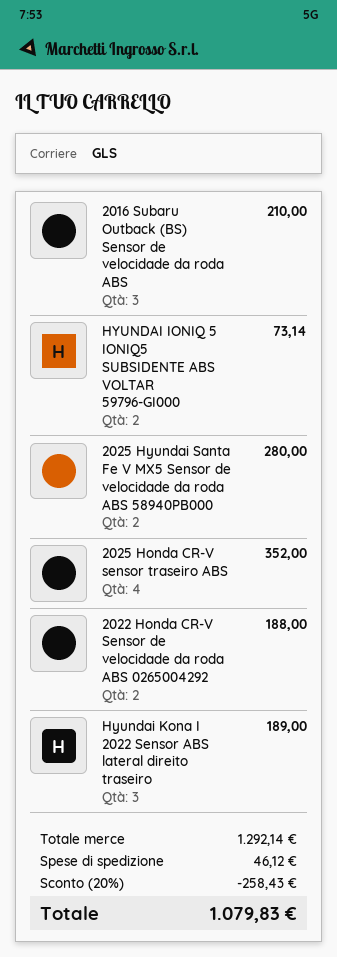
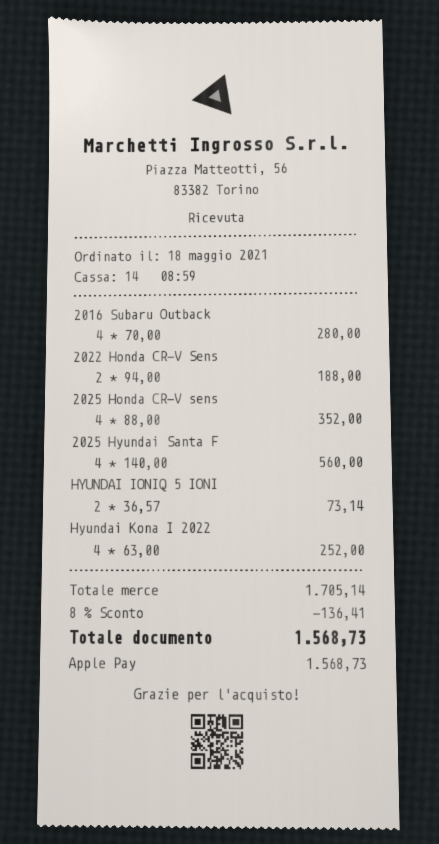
2016 Subaru Outback (BS) Sensor de velocidade da roda ABS: 3 for 210.00 -> 4 for 280.00
2025 Hyundai Santa Fe V MX5 Sensor de velocidade da roda ABS 58940PB000: 2 for 280.00 -> 4 for 560.00
Hyundai Kona I 2022 Sensor ABS lateral direito traseiro: 3 for 189.00 -> 4 for 252.00
subtotal: 1292.14 -> 1705.14
discount: 20% = 258.43 -> 8% = 136.41
shipping: 46.12 -> none
total: 1079.83 -> 1568.73

